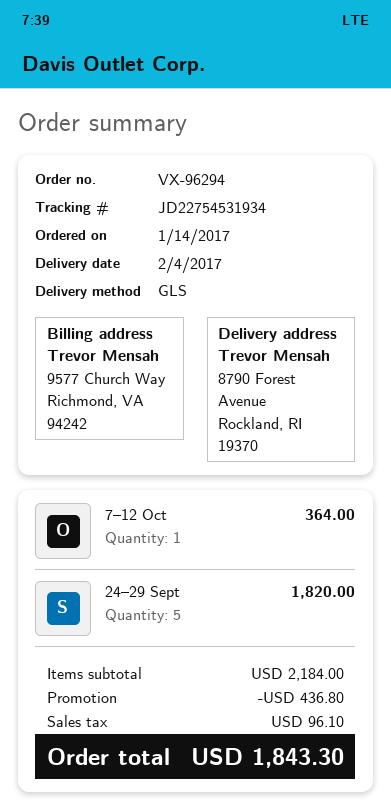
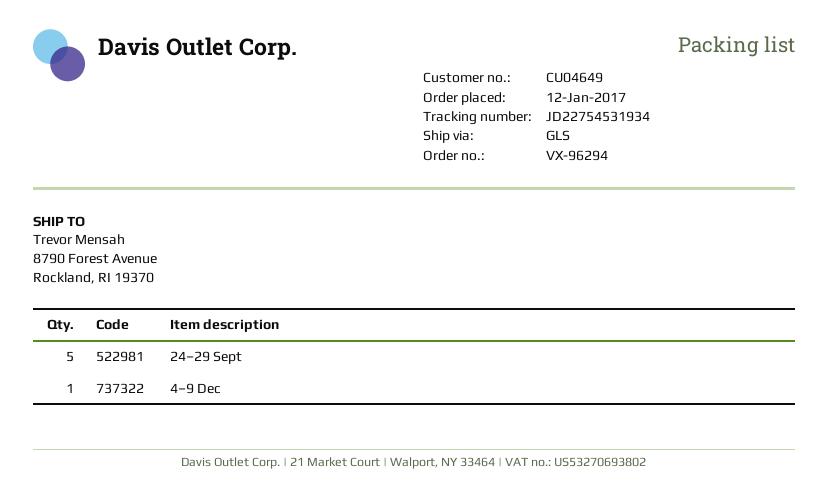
order date: 2017-01-14 -> 2017-01-12
7–12 Oct: 1 -> none
4–9 Dec: none -> 1

